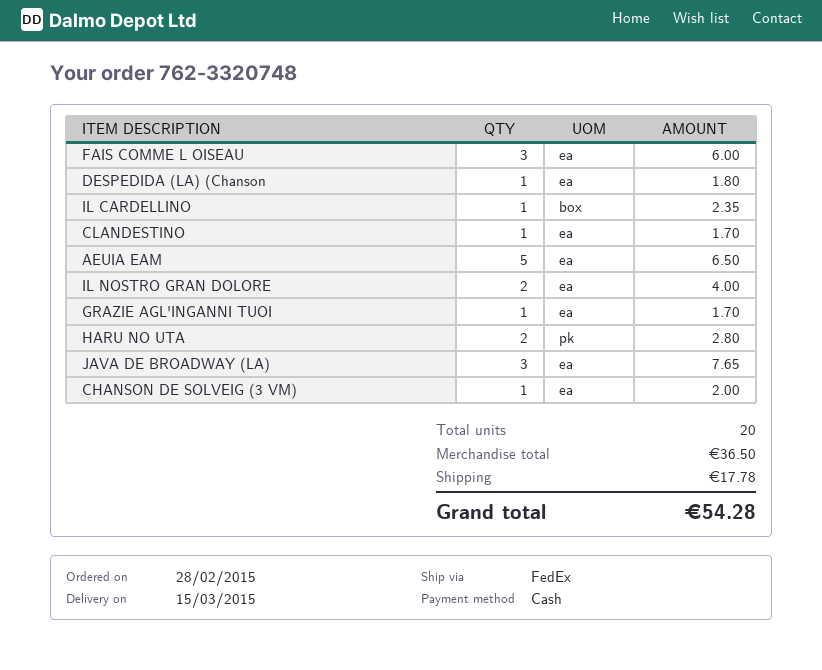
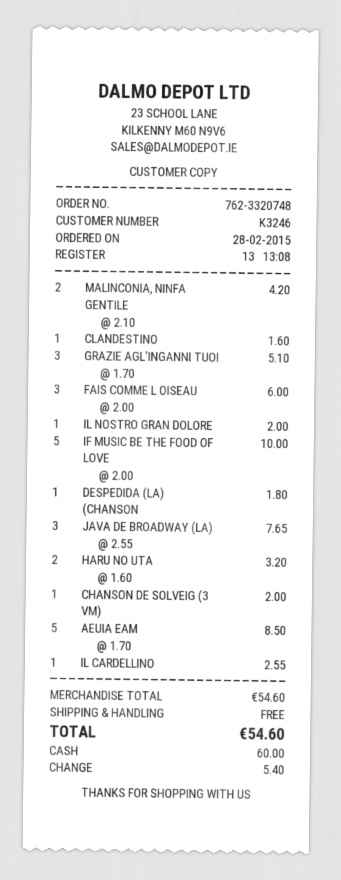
IL CARDELLINO: 1 for 2.35 -> 1 for 2.55
CLANDESTINO: 1 for 1.70 -> 1 for 1.60
AEUIA EAM: 5 for 6.50 -> 5 for 8.50
IL NOSTRO GRAN DOLORE: 2 for 4.00 -> 1 for 2.00
GRAZIE AGL'INGANNI TUOI: 1 for 1.70 -> 3 for 5.10
HARU NO UTA: 2 for 2.80 -> 2 for 3.20
MALINCONIA, NINFA GENTILE: none -> 2 for 4.20
IF MUSIC BE THE FOOD OF LOVE: none -> 5 for 10.00
subtotal: 36.50 -> 54.60
shipping: 17.78 -> 0.00
total: 54.28 -> 54.60

